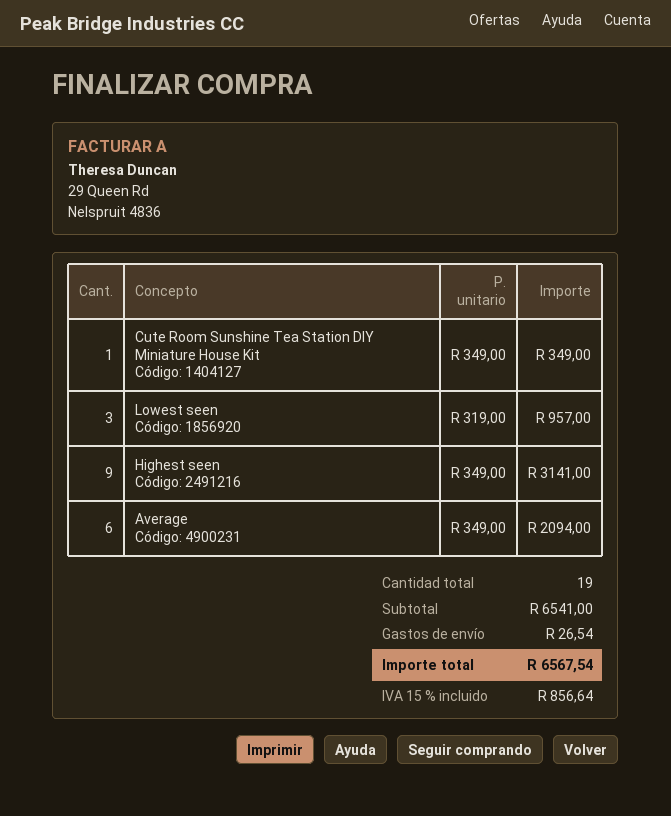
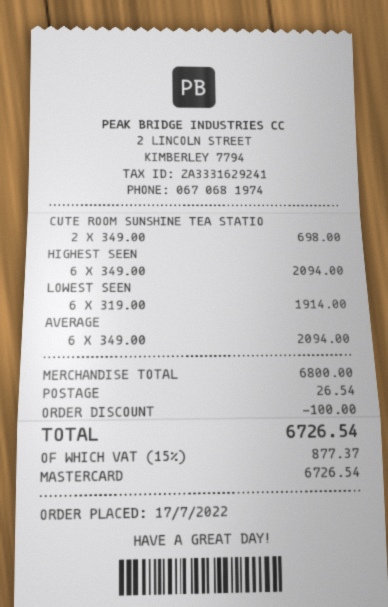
Cute Room Sunshine Tea Station DIY Miniature House Kit: 1 x 349.00 = 349.00 -> 2 x 349.00 = 698.00
Lowest seen: 3 x 319.00 = 957.00 -> 6 x 319.00 = 1914.00
Highest seen: 9 x 349.00 = 3141.00 -> 6 x 349.00 = 2094.00
subtotal: 6541.00 -> 6800.00
discount: none -> 100.00
tax: 15% = 856.64 -> 15% = 877.37
total: 6567.54 -> 6726.54

